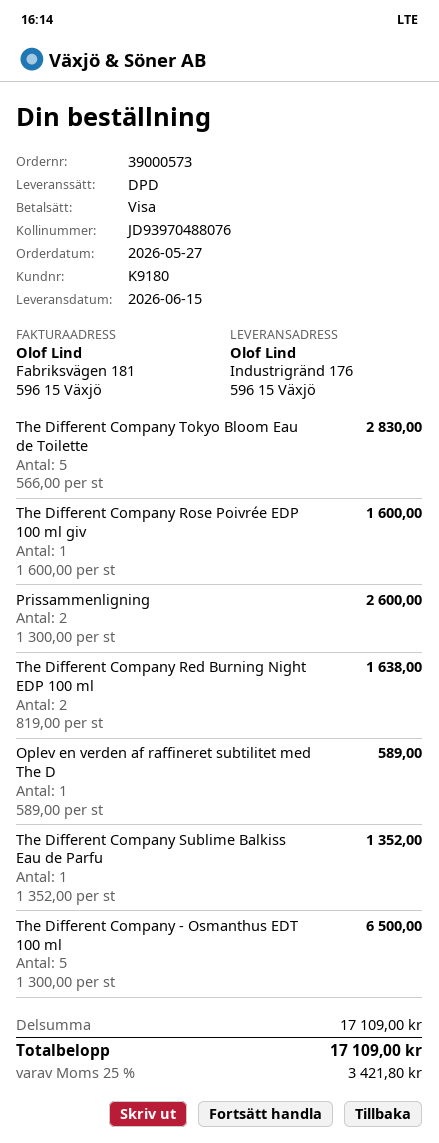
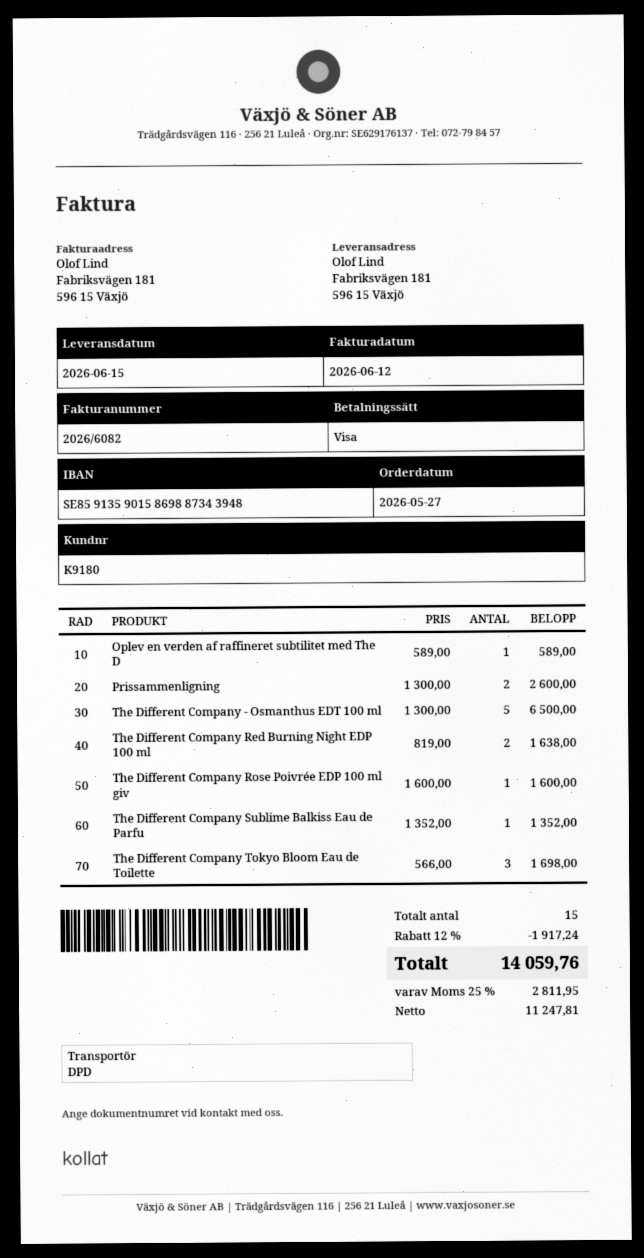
ship to: Industrigränd 176, 596 15 Växjö -> Fabriksvägen 181, 596 15 Växjö
The Different Company Tokyo Bloom Eau de Toilette: 5 x 566.00 = 2830.00 -> 3 x 566.00 = 1698.00
discount: none -> 12% = 1917.24
tax: 25% = 3421.80 -> 25% = 2811.95
total: 17109.00 -> 14059.76

